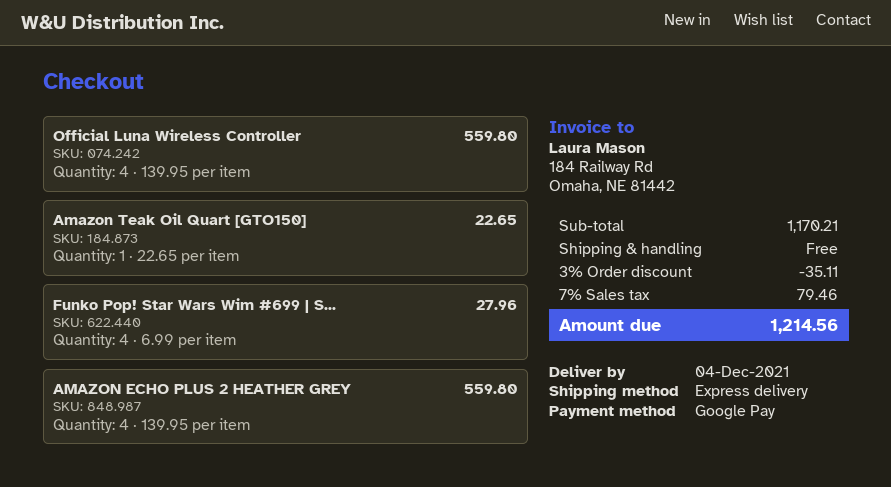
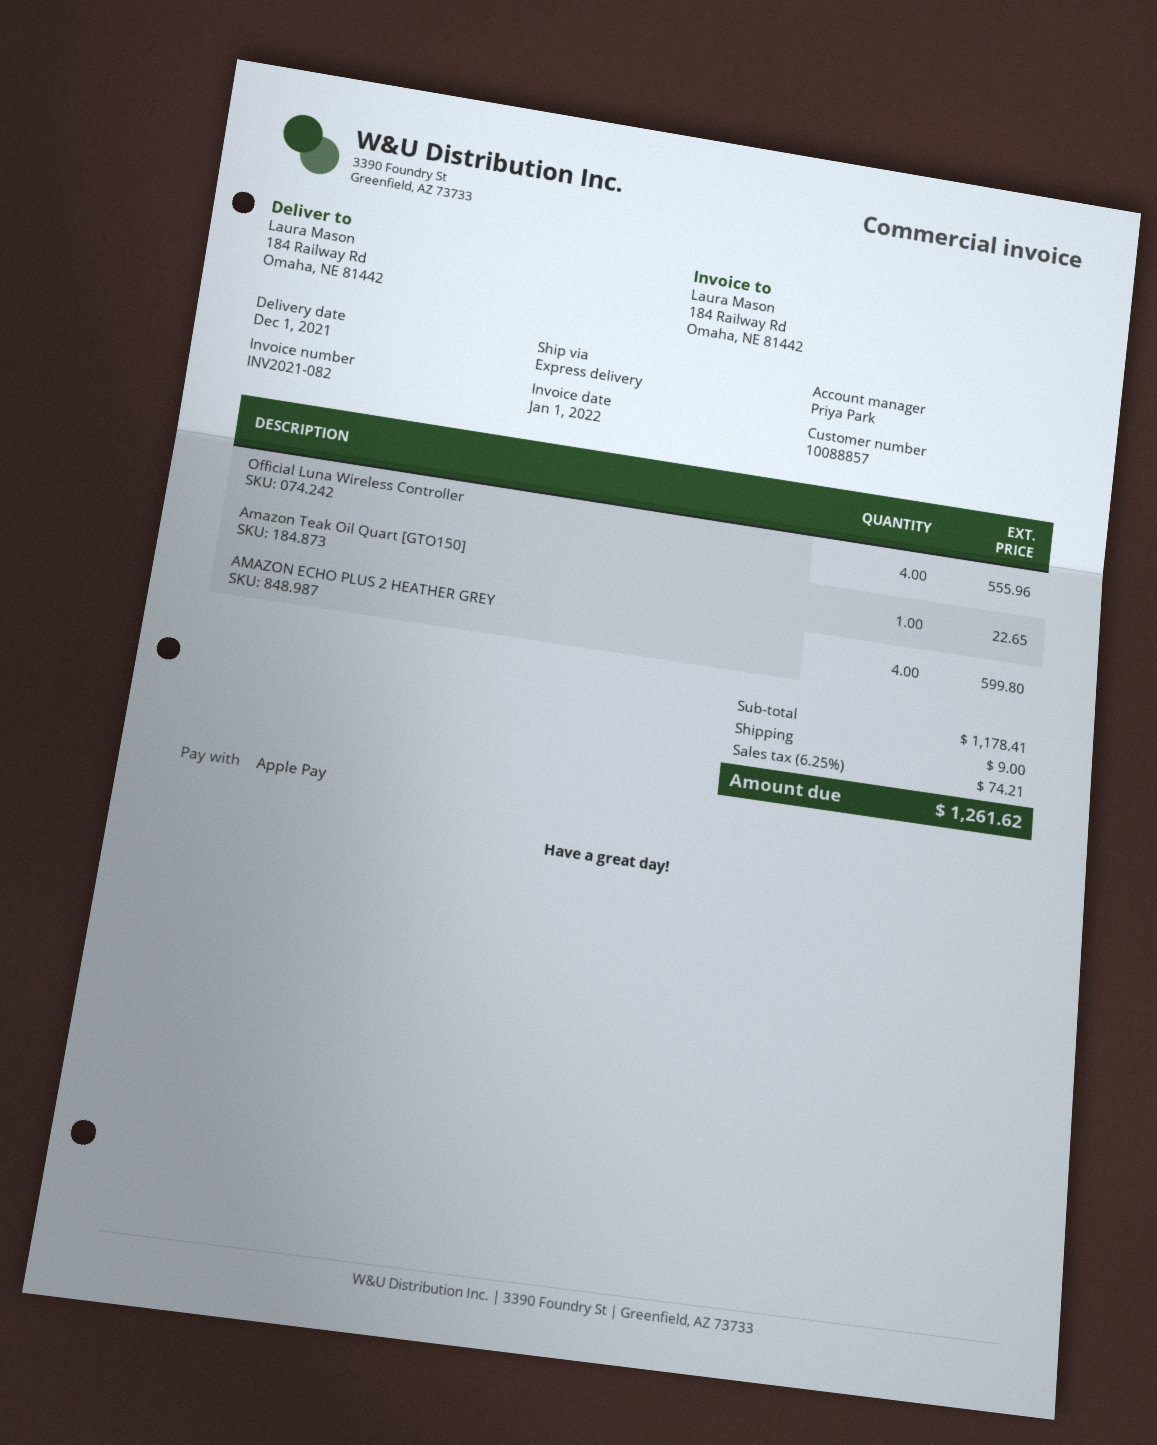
delivery date: 2021-12-04 -> 2021-12-01
payment method: Google Pay -> Apple Pay
Official Luna Wireless Controller: 4 for 559.80 -> 4 for 555.96
Funko Pop! Star Wars Wim #699 | S...: 4 for 27.96 -> none
AMAZON ECHO PLUS 2 HEATHER GREY: 4 for 559.80 -> 4 for 599.80
subtotal: 1170.21 -> 1178.41
discount: 3% = 35.11 -> none
shipping: 0.00 -> 9.00
tax: 7% = 79.46 -> 6.25% = 74.21
total: 1214.56 -> 1261.62

